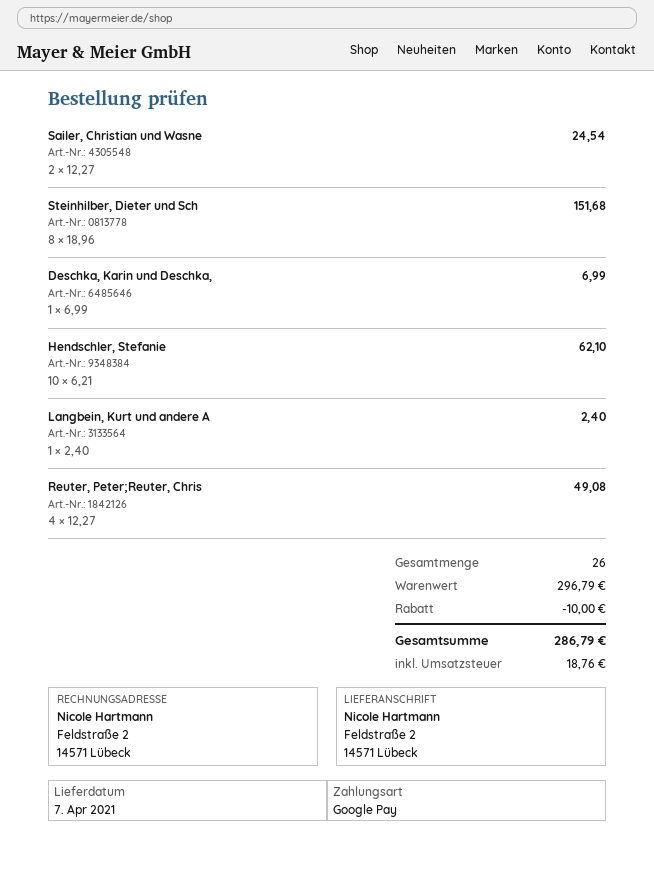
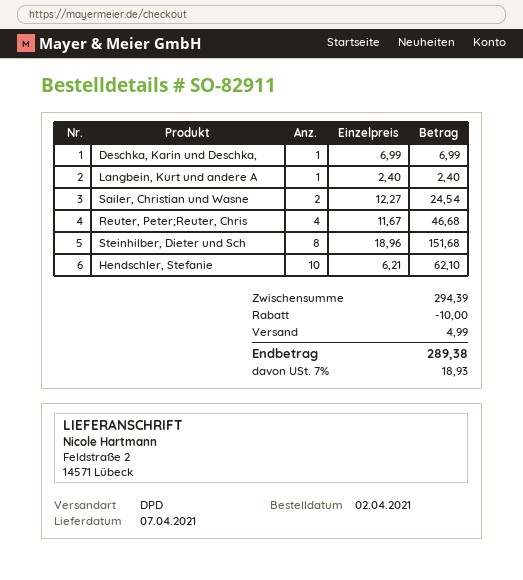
Reuter, Peter;Reuter, Chris: 4 x 12.27 = 49.08 -> 4 x 11.67 = 46.68
subtotal: 296.79 -> 294.39
shipping: none -> 4.99
tax: 18.76 -> 18.93
total: 286.79 -> 289.38

